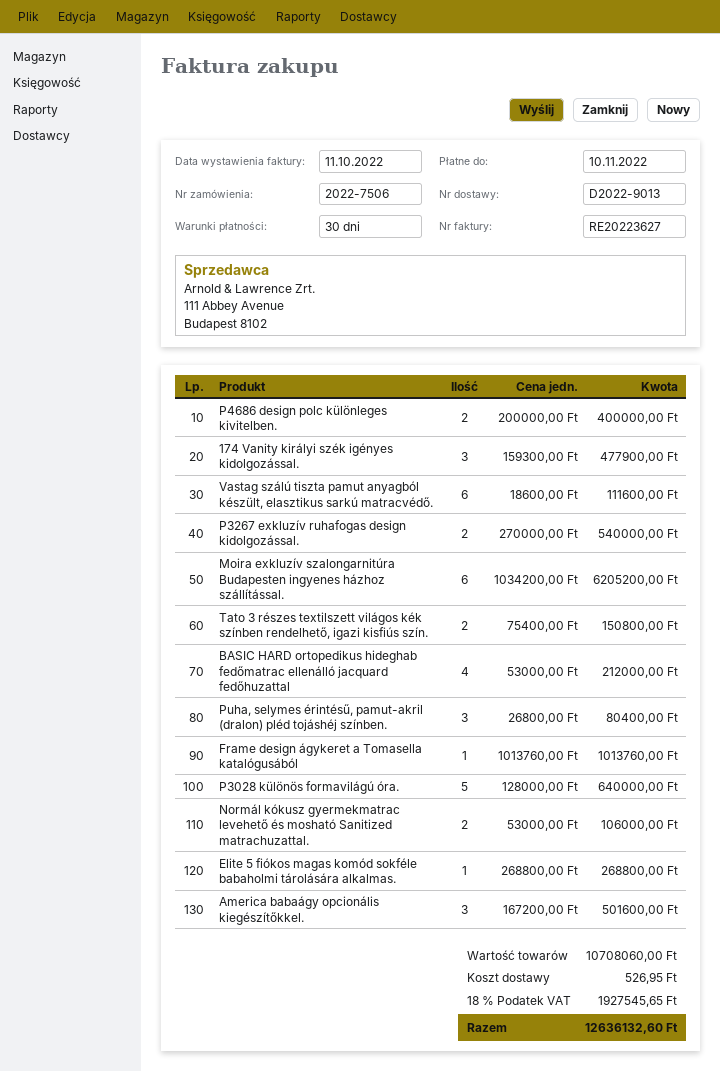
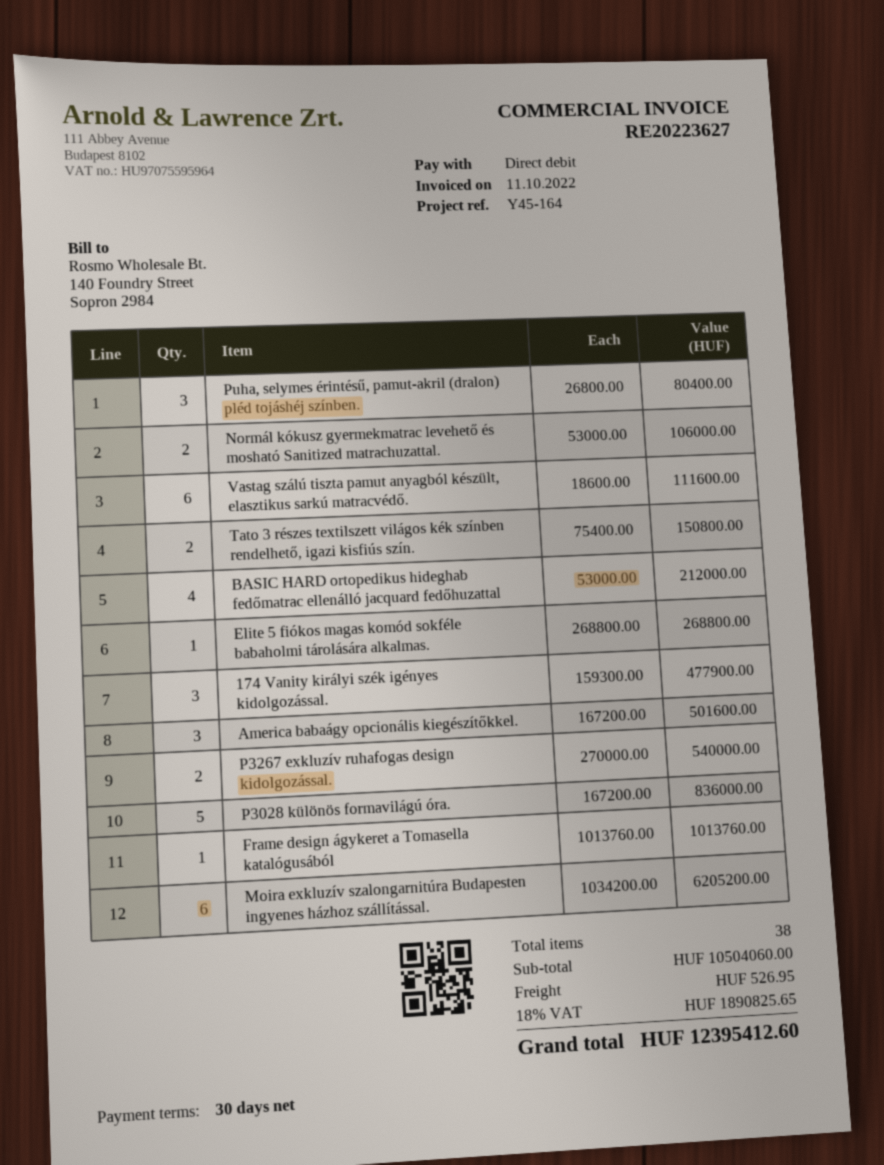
P4686 design polc különleges kivitelben.: 2 x 200000.00 = 400000.00 -> none
P3028 különös formavilágú óra.: 5 x 128000.00 = 640000.00 -> 5 x 167200.00 = 836000.00
subtotal: 10708060.00 -> 10504060.00
tax: 18% = 1927545.65 -> 18% = 1890825.65
total: 12636132.60 -> 12395412.60

